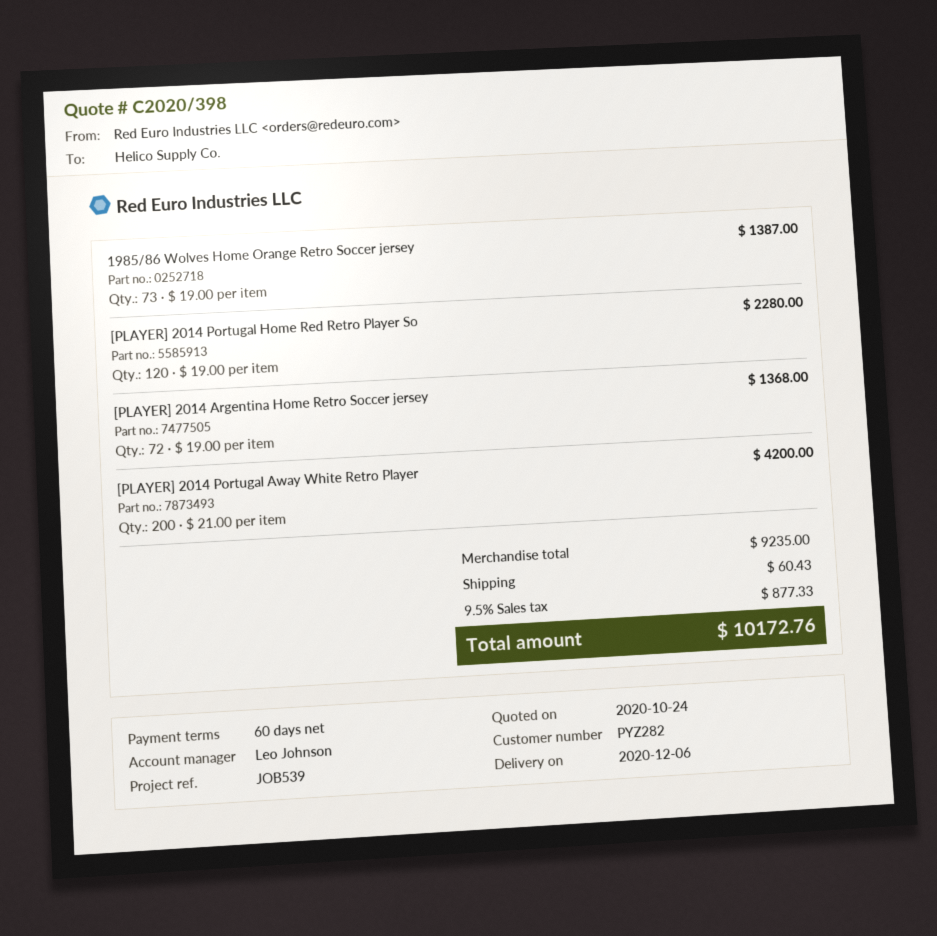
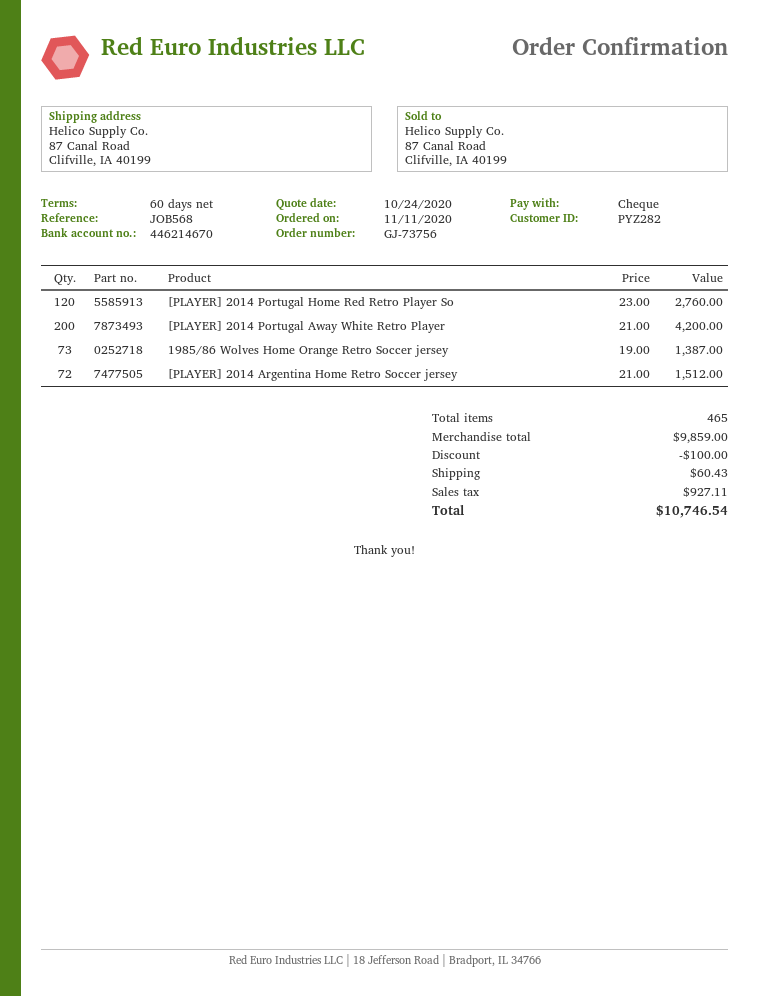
reference: JOB539 -> JOB568
[PLAYER] 2014 Portugal Home Red Retro Player So: 120 x 19.00 = 2280.00 -> 120 x 23.00 = 2760.00
[PLAYER] 2014 Argentina Home Retro Soccer jersey: 72 x 19.00 = 1368.00 -> 72 x 21.00 = 1512.00
subtotal: 9235.00 -> 9859.00
discount: none -> 100.00
tax: 877.33 -> 927.11
total: 10172.76 -> 10746.54

